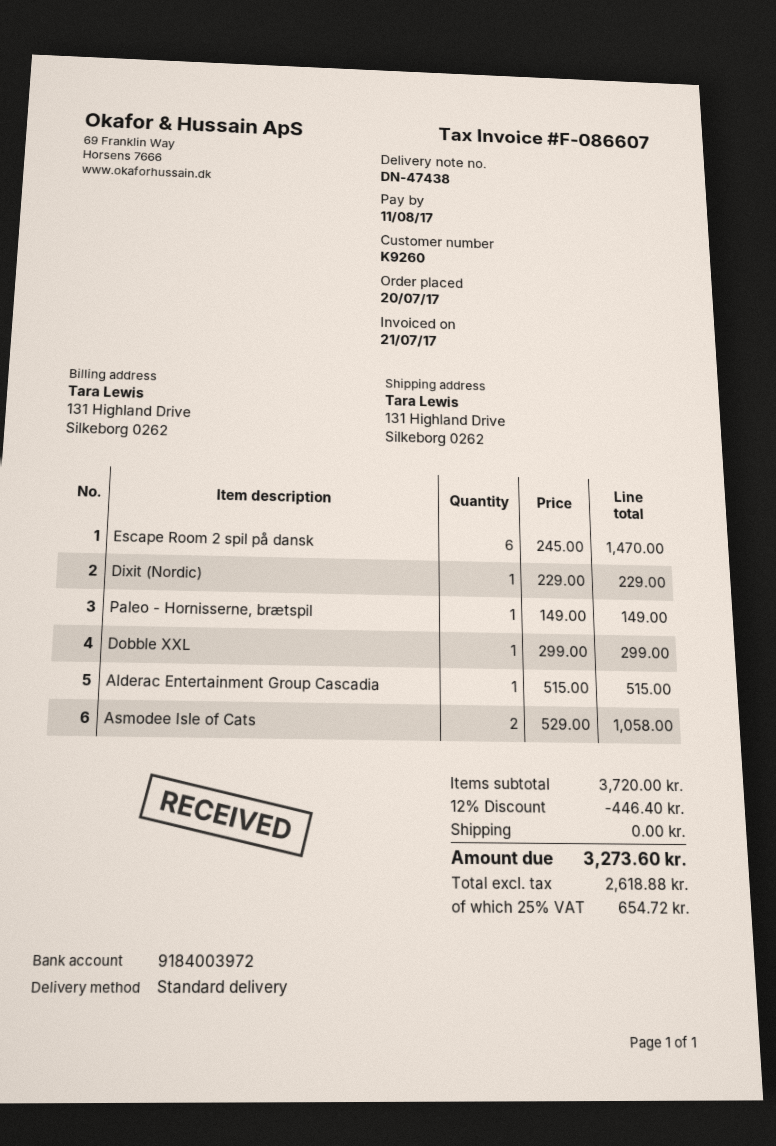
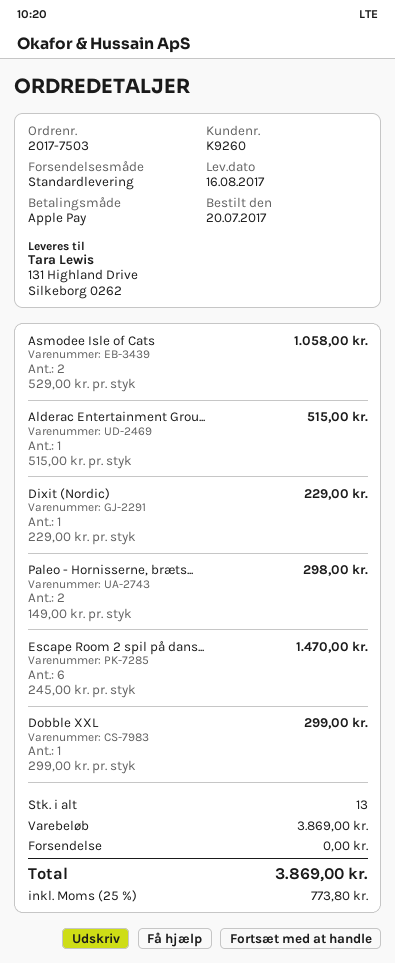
Paleo - Hornisserne, brætspil: 1 x 149.00 = 149.00 -> 2 x 149.00 = 298.00
subtotal: 3720.00 -> 3869.00
discount: 12% = 446.40 -> none
tax: 25% = 654.72 -> 25% = 773.80
total: 3273.60 -> 3869.00

